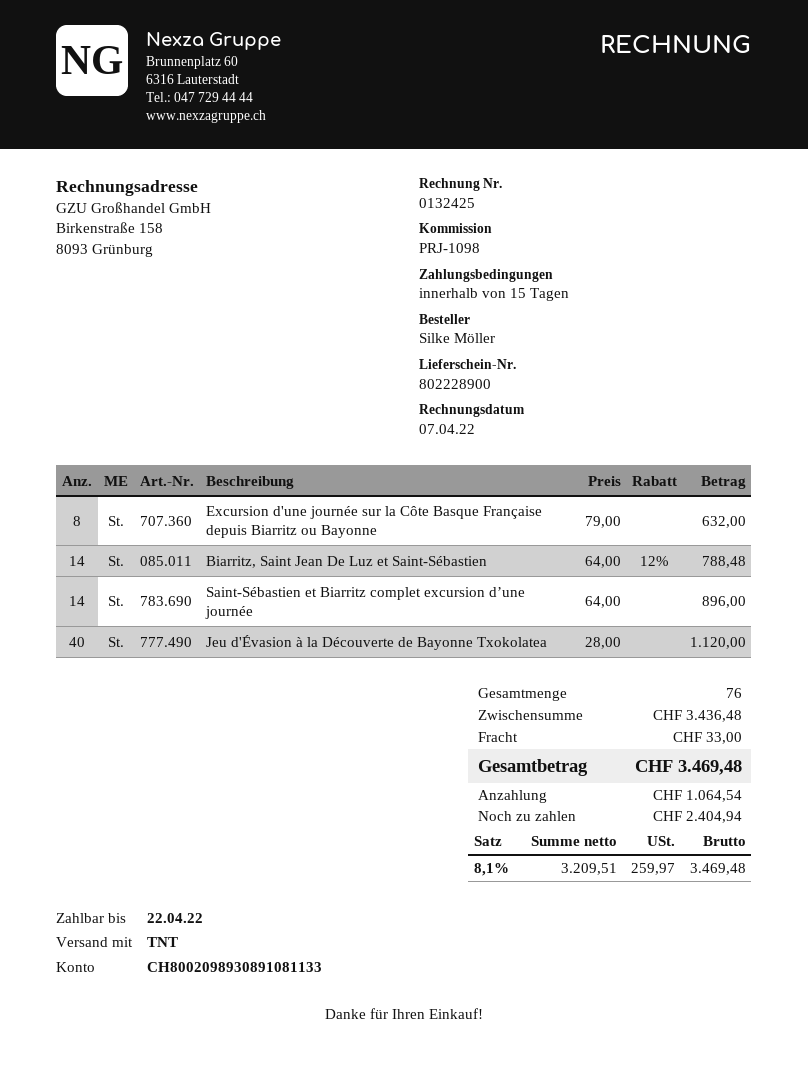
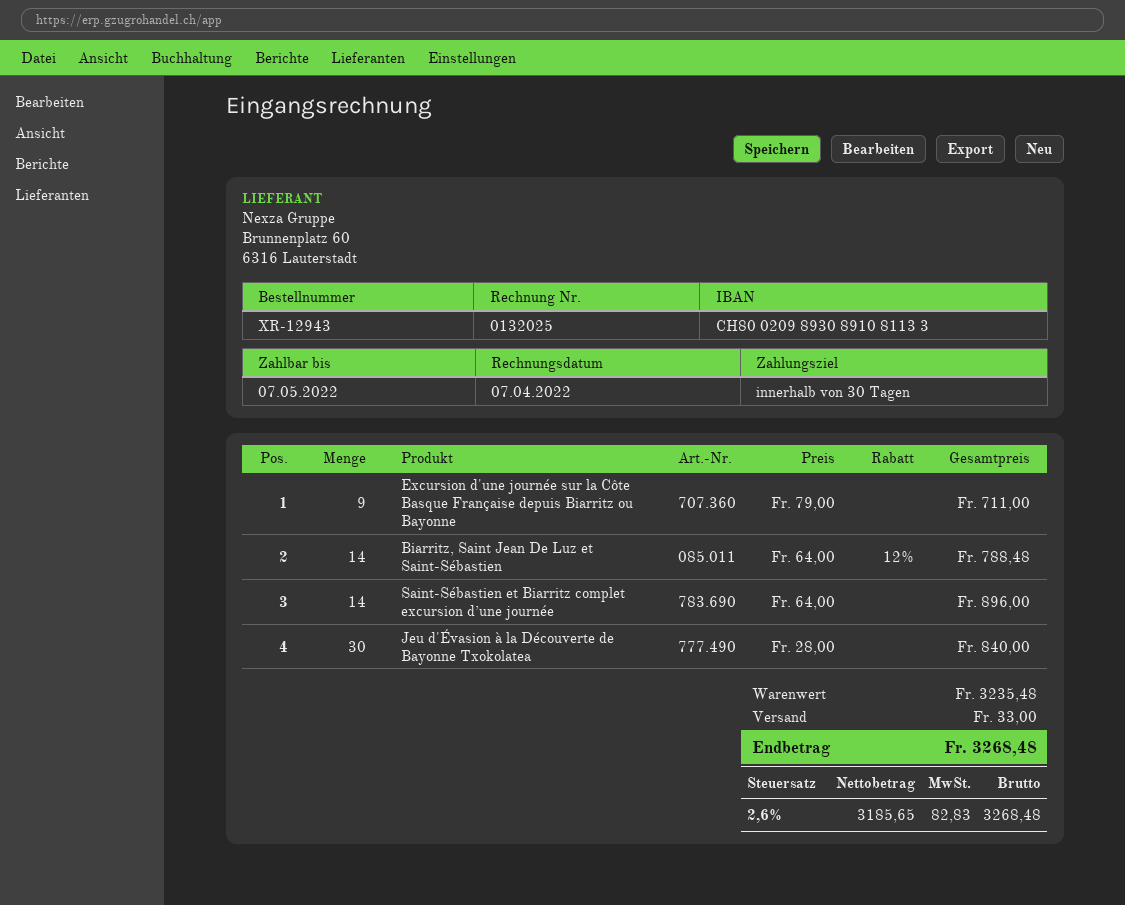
invoice number: 0132425 -> 0132025
payment terms: 15 days -> 30 days
due date: 2022-04-22 -> 2022-05-07
Excursion d'une journée sur la Côte Basque Française depuis Biarritz ou Bayonne: 8 x 79.00 = 632.00 -> 9 x 79.00 = 711.00
Jeu d'Évasion à la Découverte de Bayonne Txokolatea: 40 x 28.00 = 1120.00 -> 30 x 28.00 = 840.00
subtotal: 3436.48 -> 3235.48
net: 3209.51 -> 3185.65
tax: 8.1% = 259.97 -> 2.6% = 82.83
total: 3469.48 -> 3268.48

